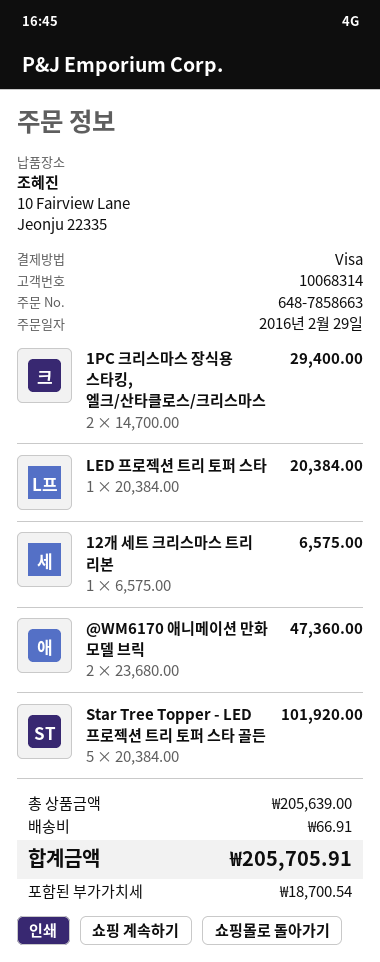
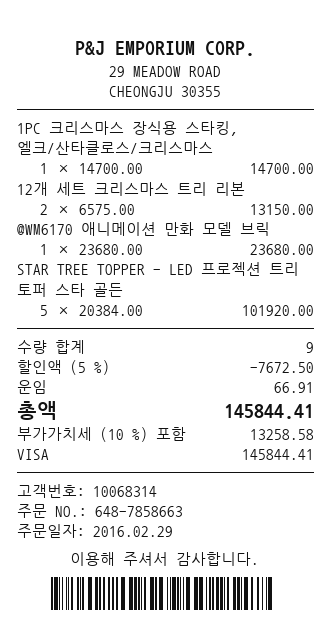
1PC 크리스마스 장식용 스타킹, 엘크/산타클로스/크리스마스: 2 x 14700.00 = 29400.00 -> 1 x 14700.00 = 14700.00
LED 프로젝션 트리 토퍼 스타: 1 x 20384.00 = 20384.00 -> none
12개 세트 크리스마스 트리 리본: 1 x 6575.00 = 6575.00 -> 2 x 6575.00 = 13150.00
@WM6170 애니메이션 만화 모델 브릭: 2 x 23680.00 = 47360.00 -> 1 x 23680.00 = 23680.00
discount: none -> 5% = 7672.50
tax: 18700.54 -> 13258.58
total: 205705.91 -> 145844.41

